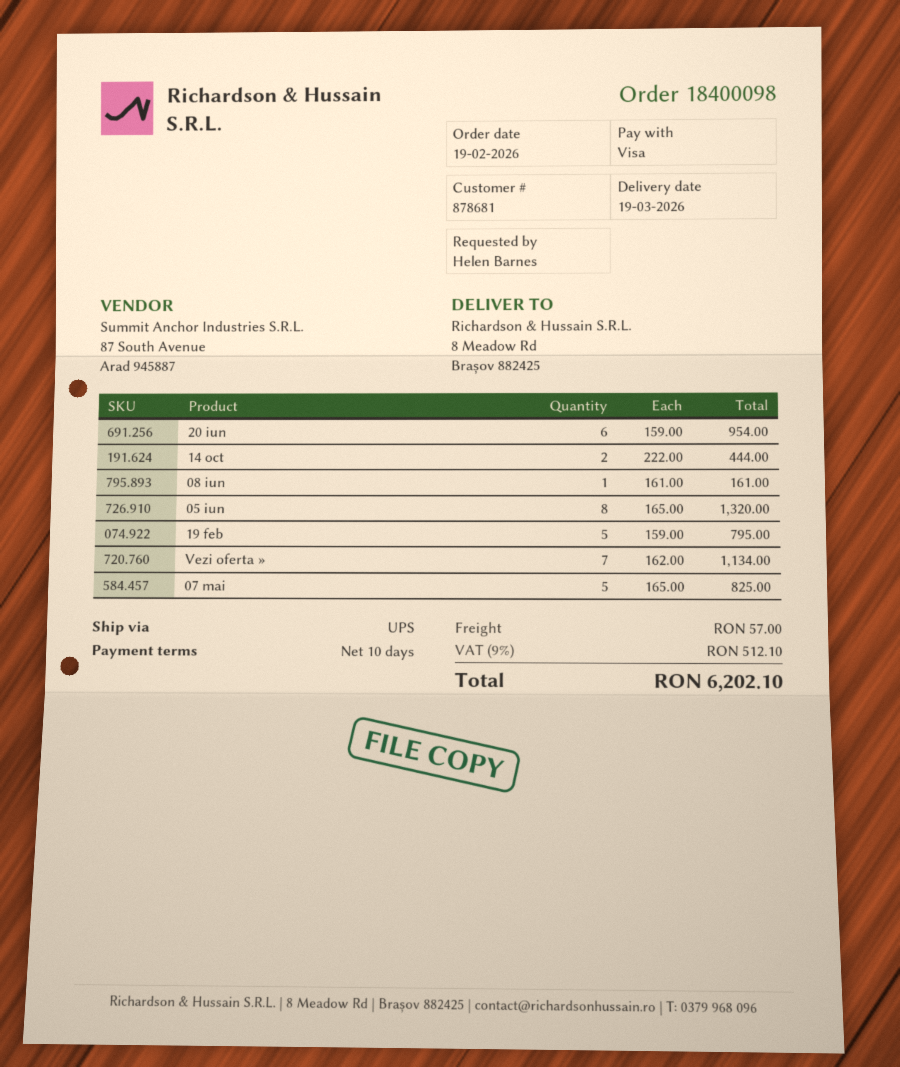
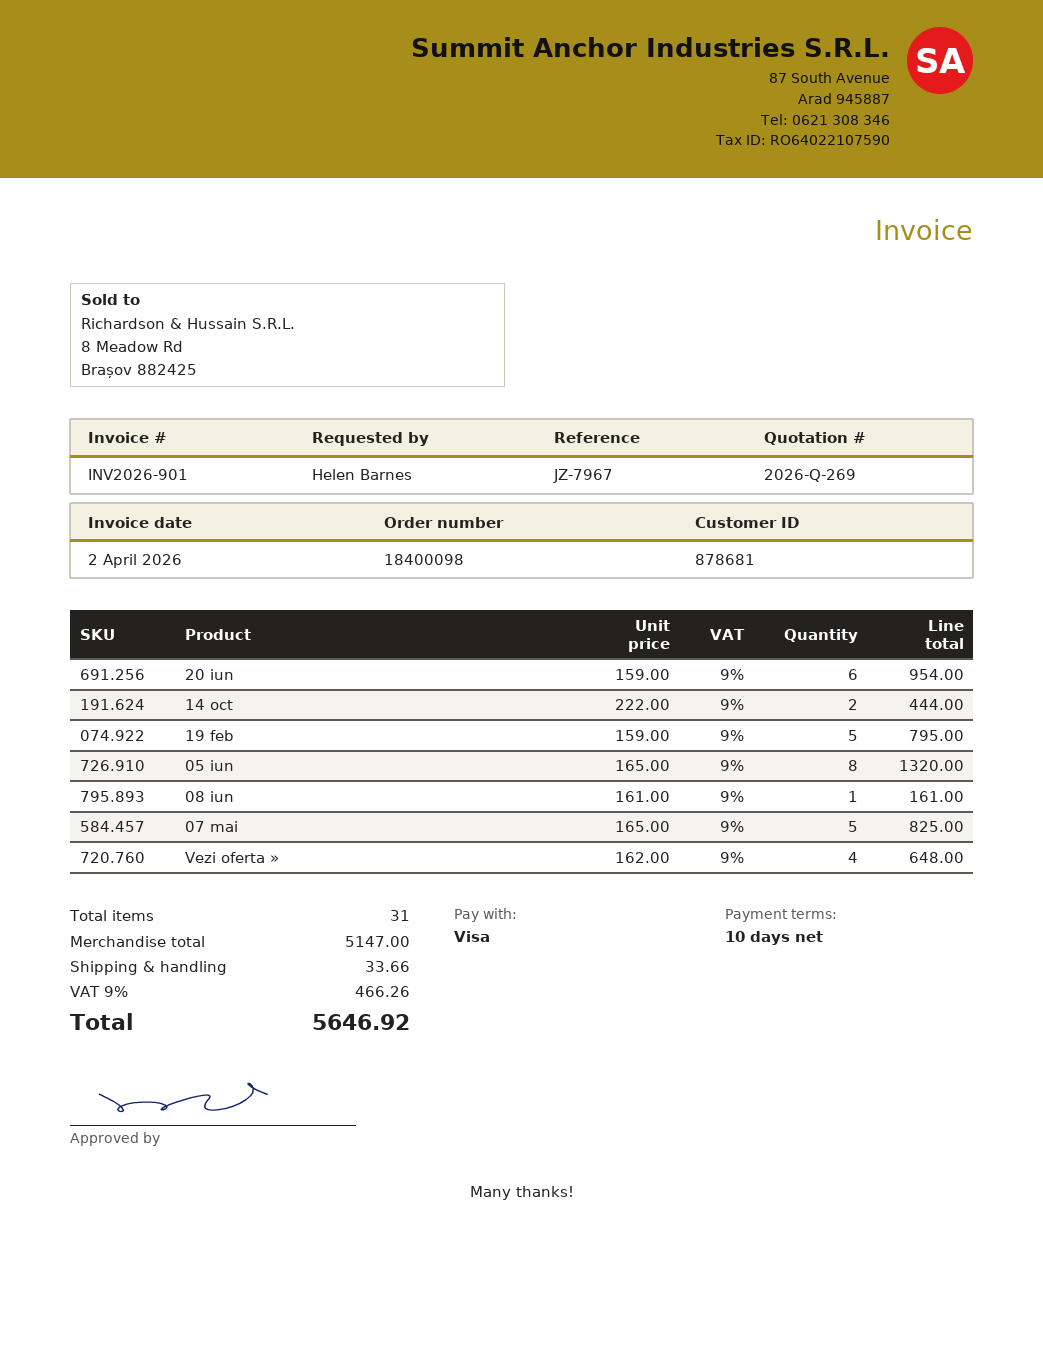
Vezi oferta »: 7 x 162.00 = 1134.00 -> 4 x 162.00 = 648.00
shipping: 57.00 -> 33.66
tax: 9% = 512.10 -> 9% = 466.26
total: 6202.10 -> 5646.92

